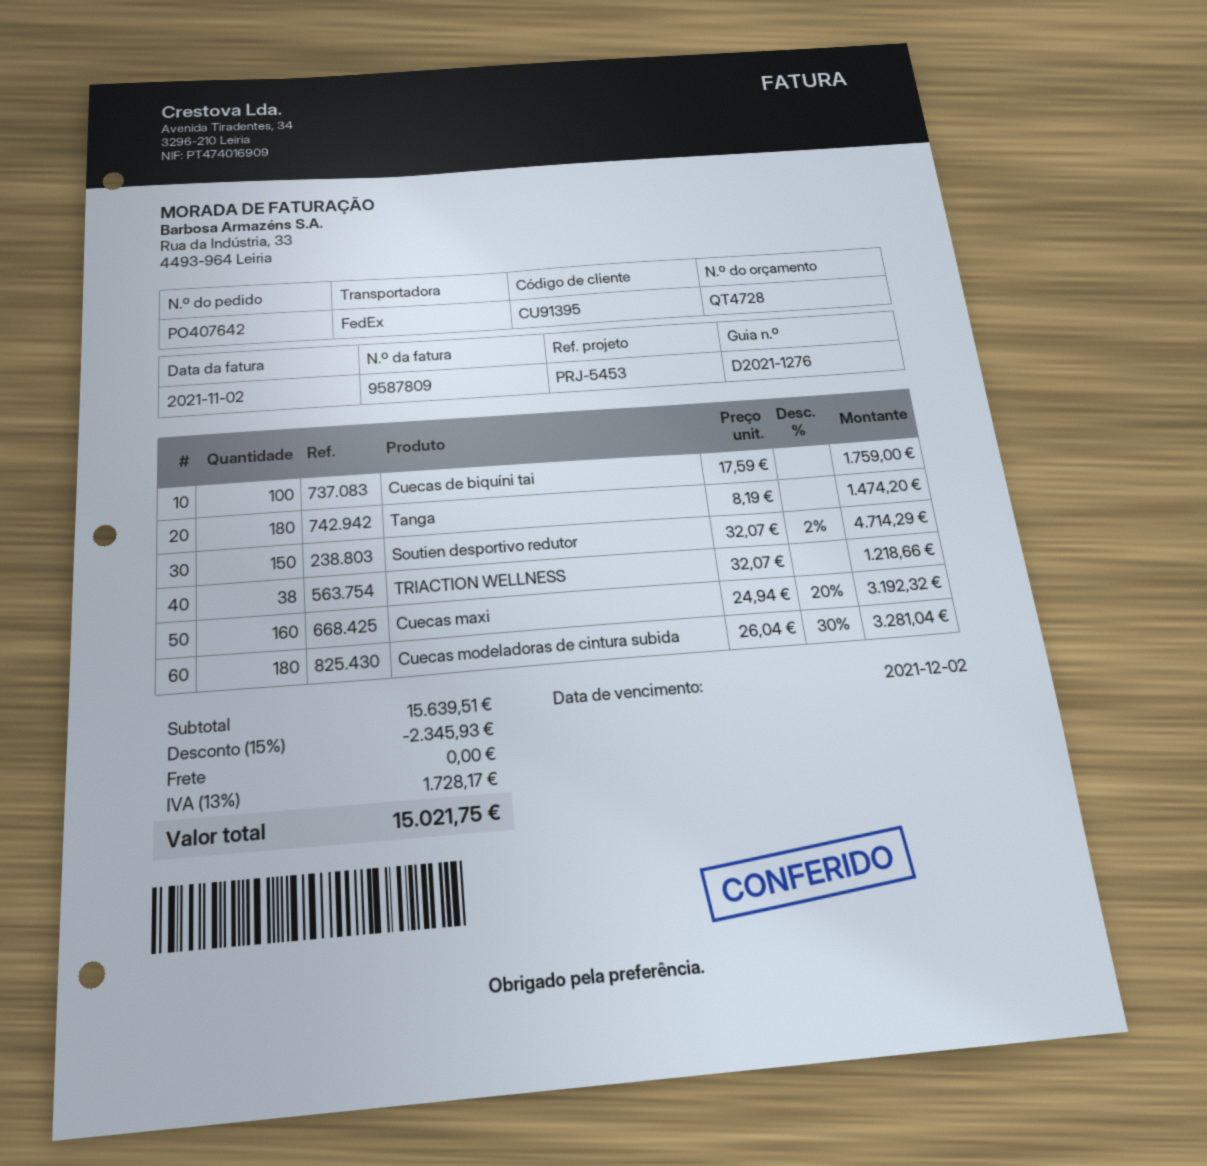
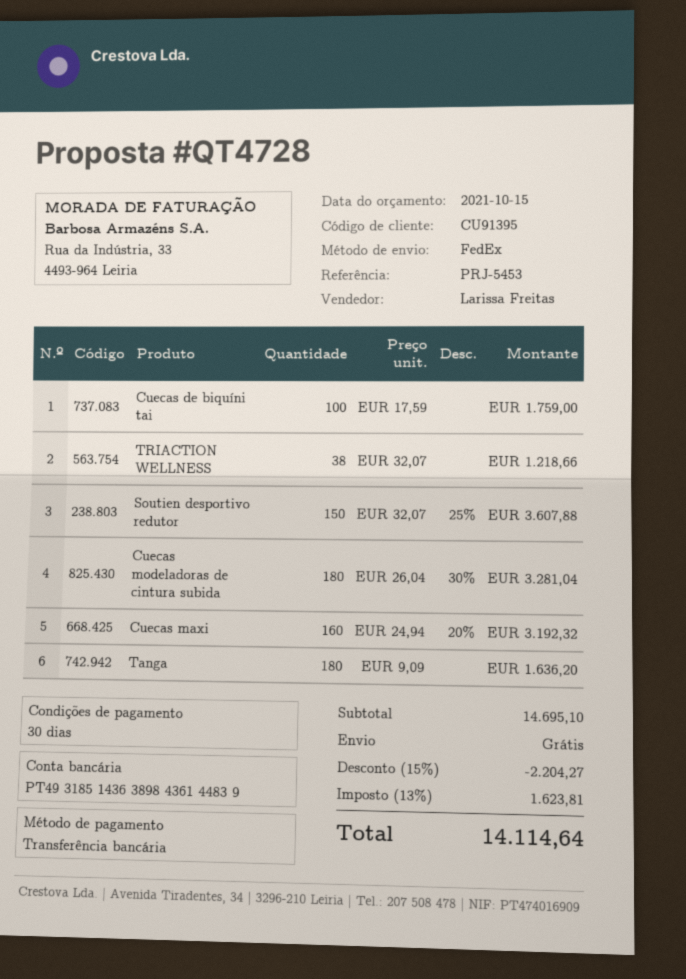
Tanga: 180 x 8.19 = 1474.20 -> 180 x 9.09 = 1636.20
Soutien desportivo redutor: 150 x 32.07 - 2% = 4714.29 -> 150 x 32.07 - 25% = 3607.88
subtotal: 15639.51 -> 14695.10
discount: 15% = 2345.93 -> 15% = 2204.27
tax: 13% = 1728.17 -> 13% = 1623.81
total: 15021.75 -> 14114.64

